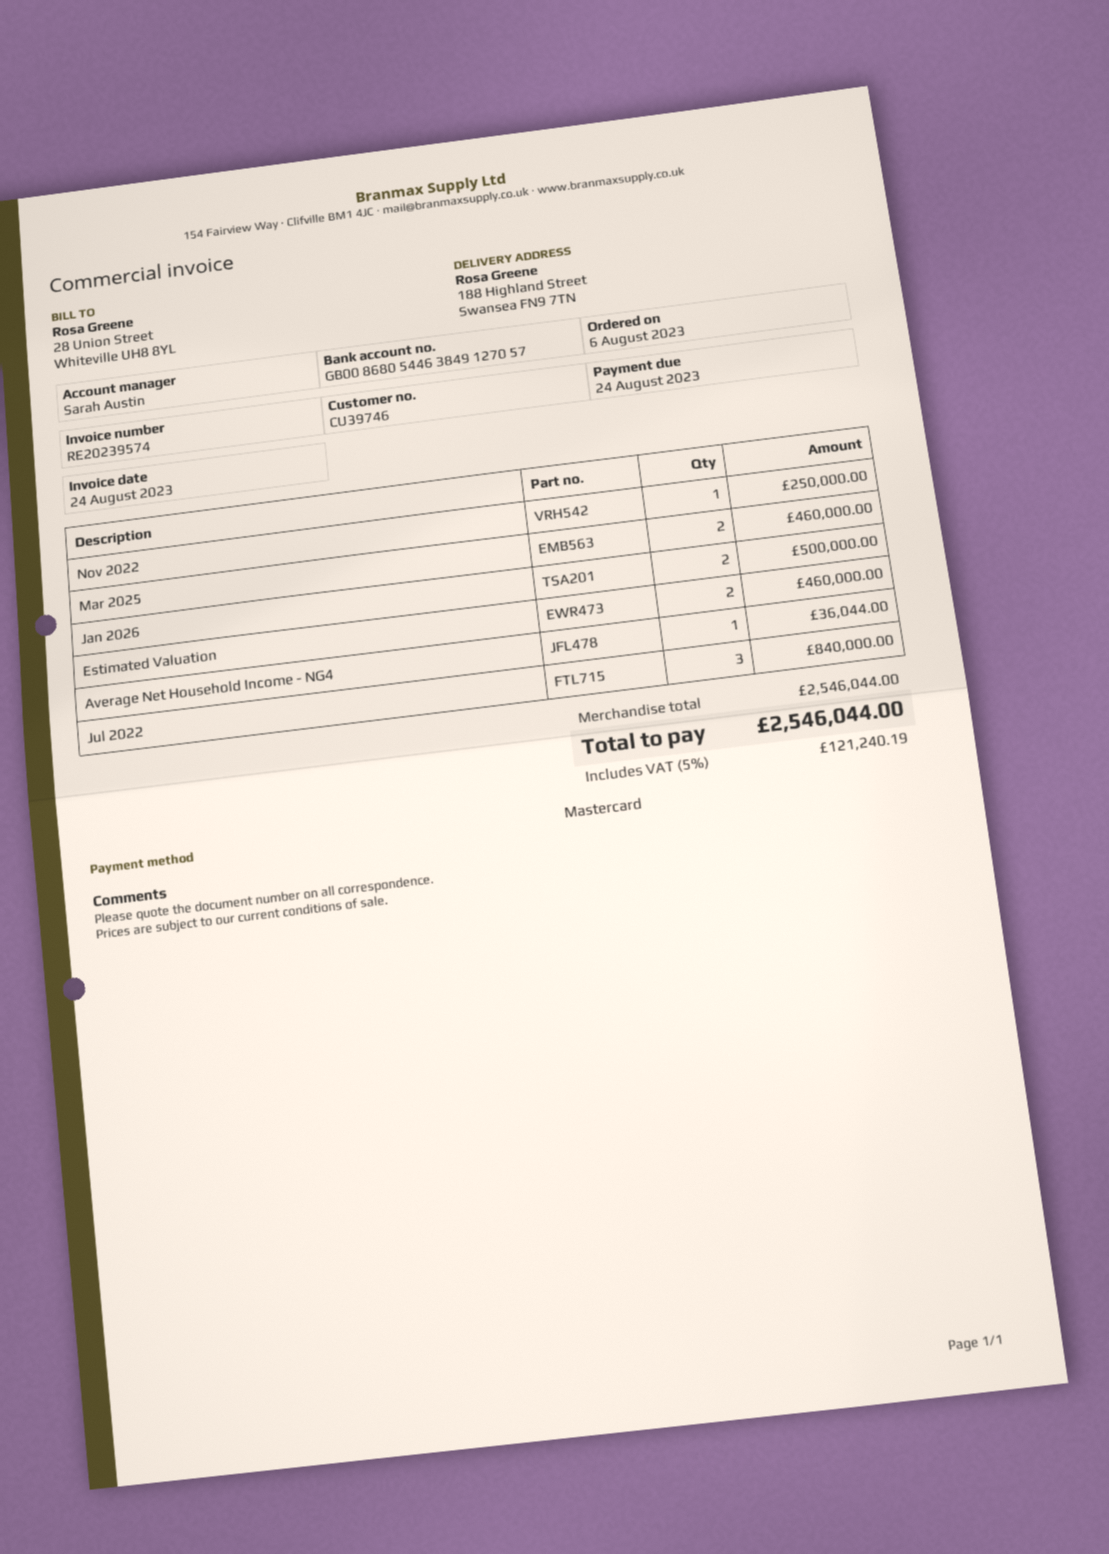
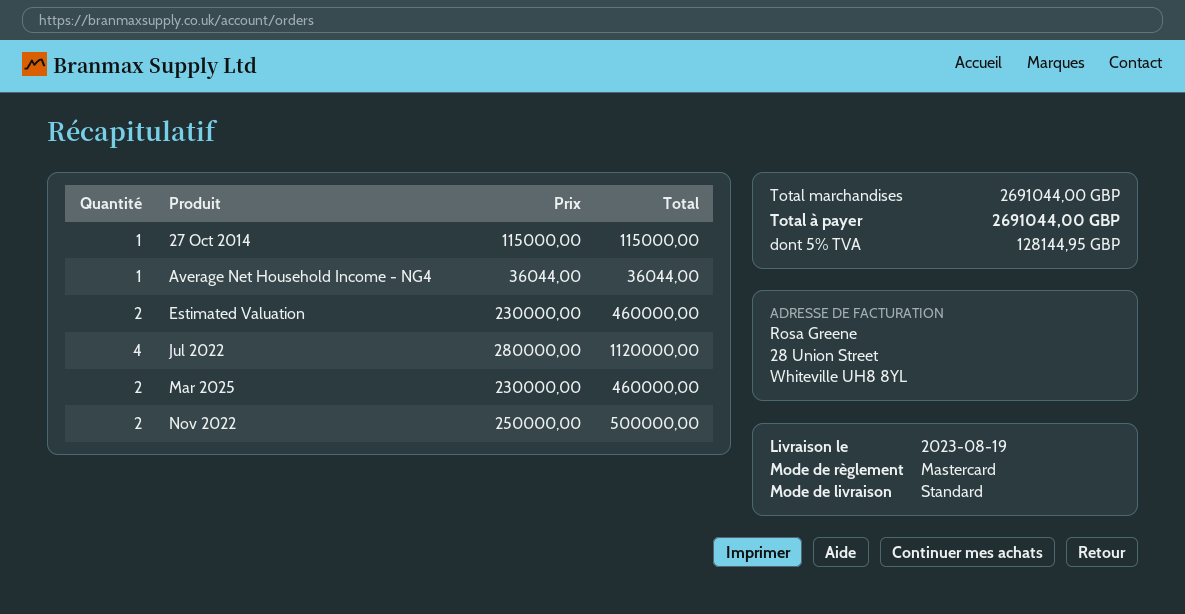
Nov 2022: 1 for 250000.00 -> 2 for 500000.00
Jan 2026: 2 for 500000.00 -> none
Jul 2022: 3 for 840000.00 -> 4 for 1120000.00
27 Oct 2014: none -> 1 for 115000.00
subtotal: 2546044.00 -> 2691044.00
tax: 5% = 121240.19 -> 5% = 128144.95
total: 2546044.00 -> 2691044.00

